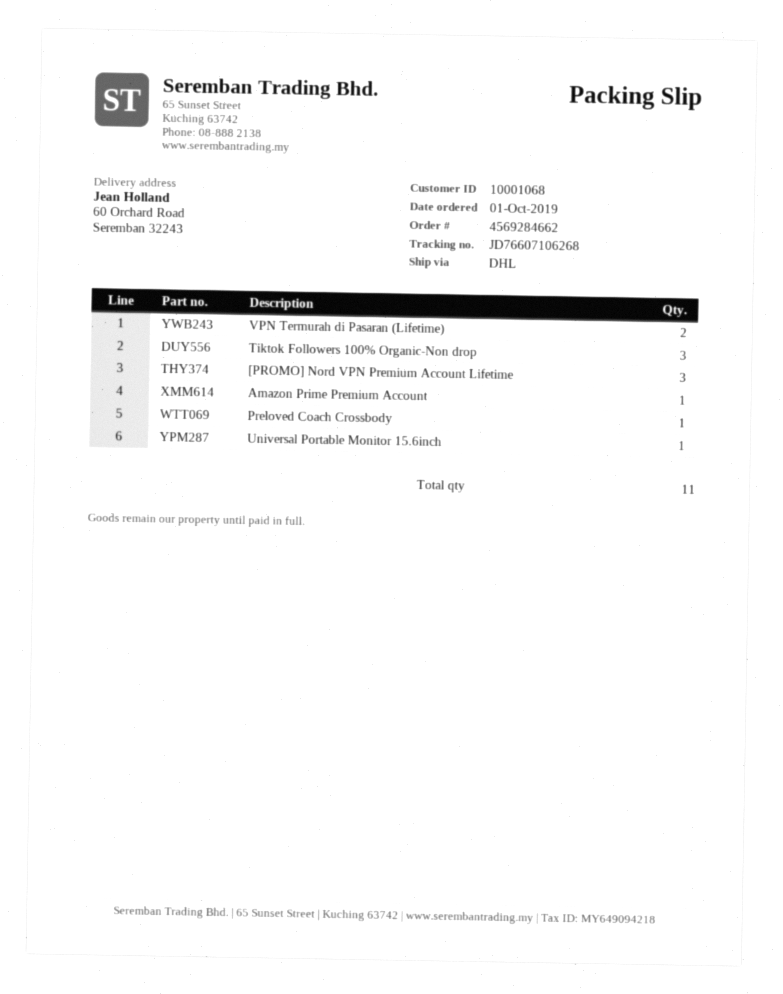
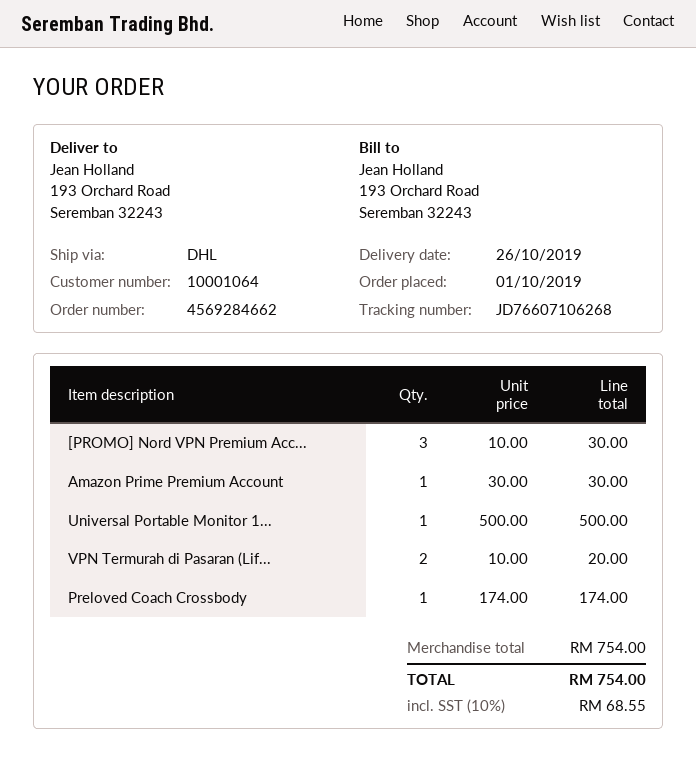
customer number: 10001068 -> 10001064
ship to: 60 Orchard Road, Seremban 32243 -> 193 Orchard Road, Seremban 32243
Tiktok Followers 100% Organic-Non drop: 3 -> none

